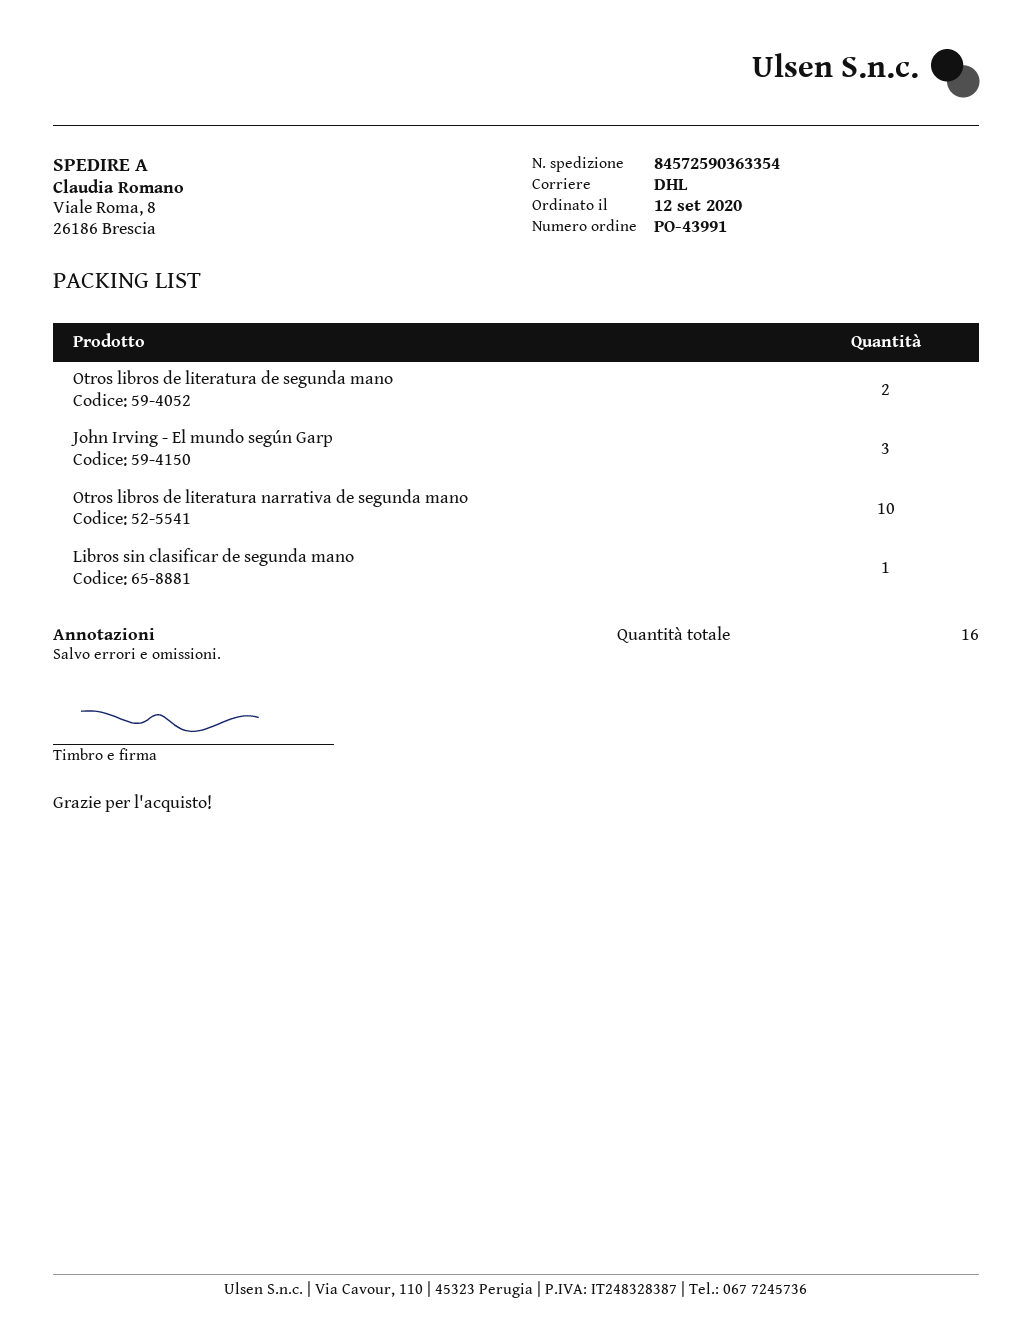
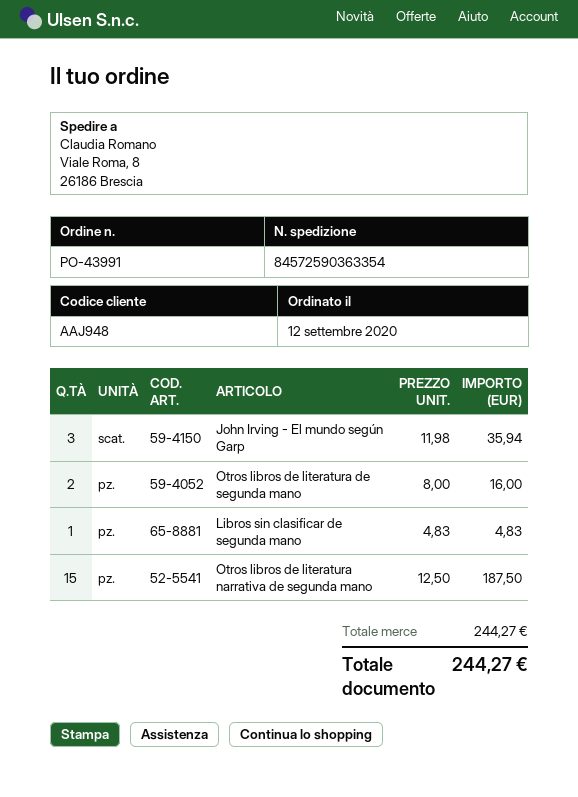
Otros libros de literatura narrativa de segunda mano: 10 -> 15

